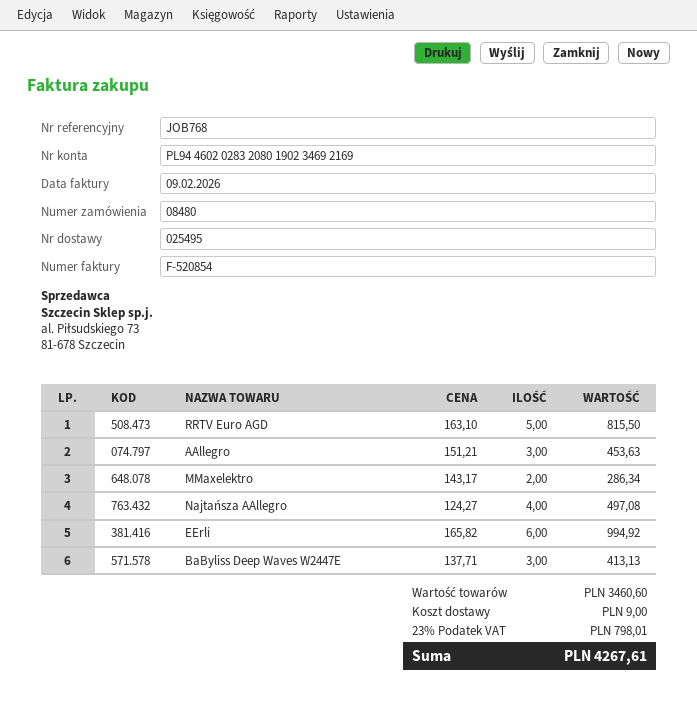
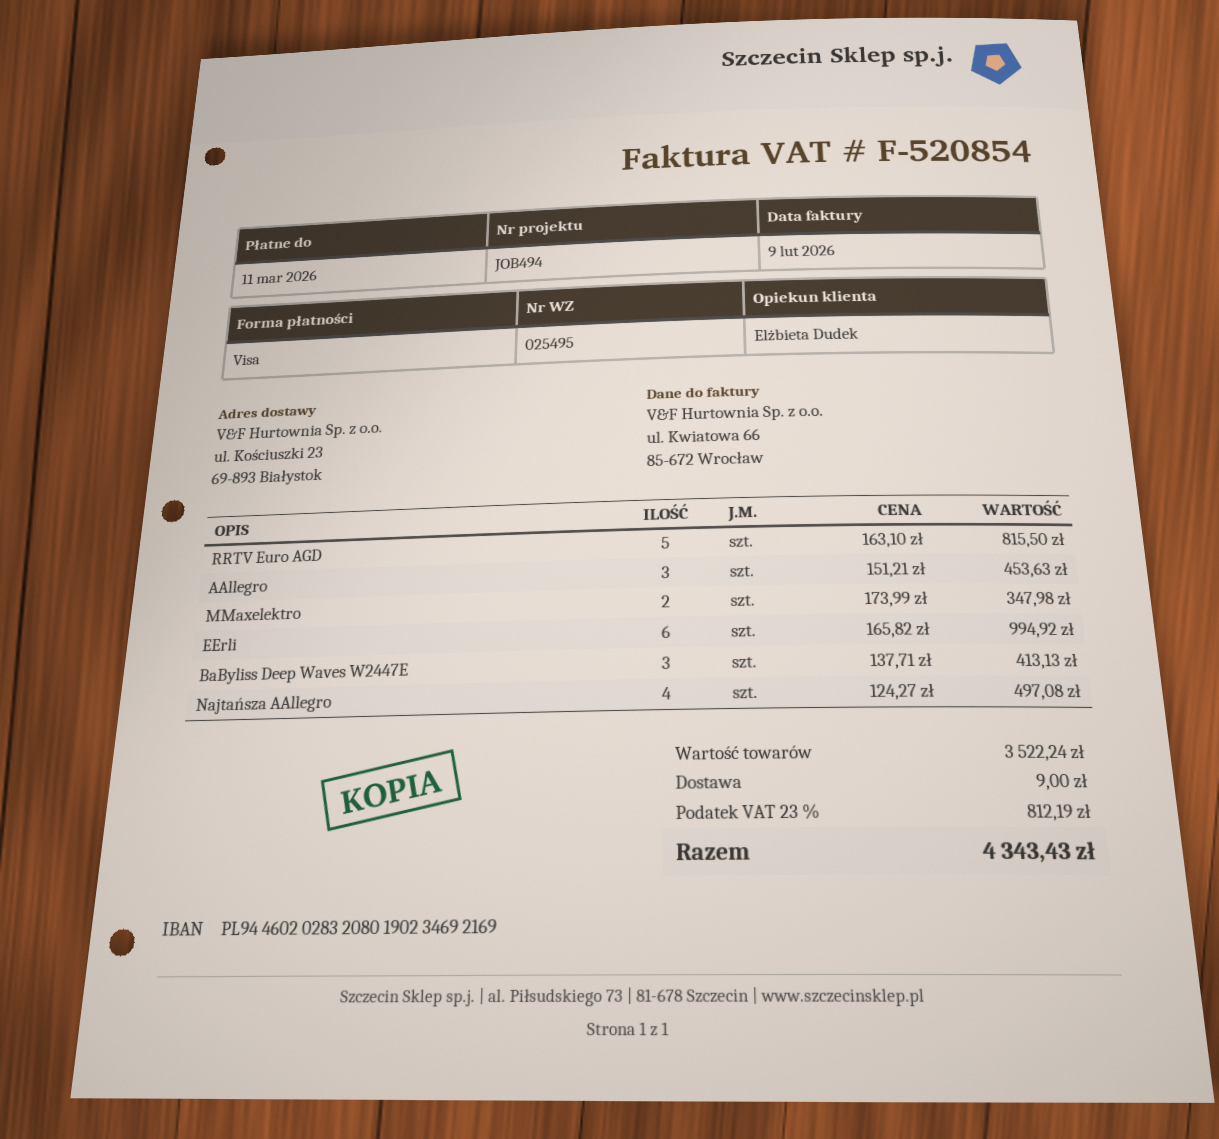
reference: JOB768 -> JOB494
MMaxelektro: 2 x 143.17 = 286.34 -> 2 x 173.99 = 347.98
subtotal: 3460.60 -> 3522.24
tax: 23% = 798.01 -> 23% = 812.19
total: 4267.61 -> 4343.43

